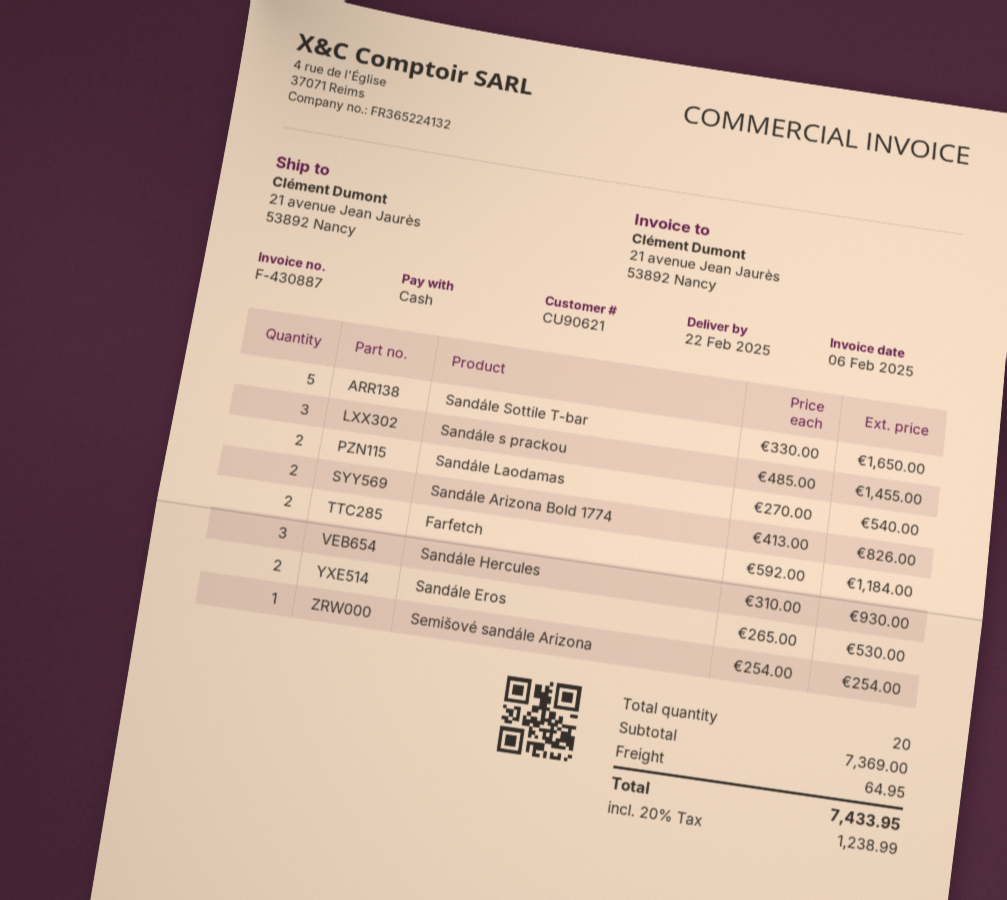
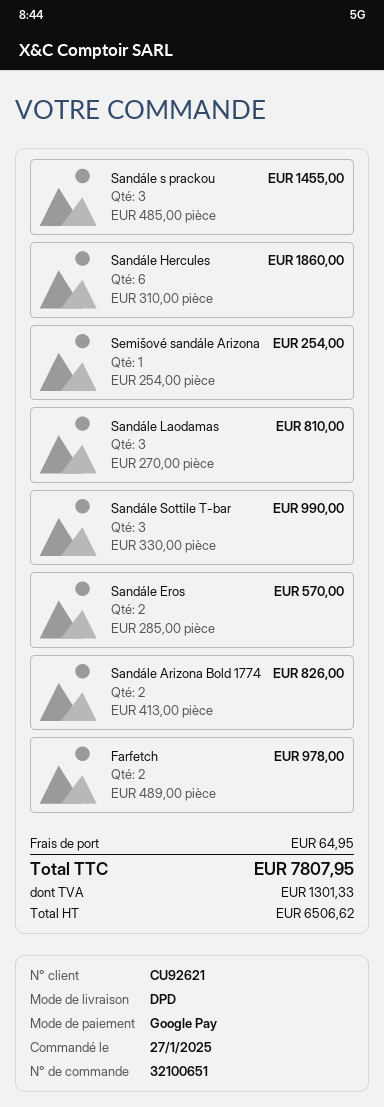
customer number: CU90621 -> CU92621
payment method: cash -> Google Pay
Sandále Sottile T-bar: 5 x 330.00 = 1650.00 -> 3 x 330.00 = 990.00
Sandále Laodamas: 2 x 270.00 = 540.00 -> 3 x 270.00 = 810.00
Farfetch: 2 x 592.00 = 1184.00 -> 2 x 489.00 = 978.00
Sandále Hercules: 3 x 310.00 = 930.00 -> 6 x 310.00 = 1860.00
Sandále Eros: 2 x 265.00 = 530.00 -> 2 x 285.00 = 570.00
tax: 1238.99 -> 1301.33
total: 7433.95 -> 7807.95

